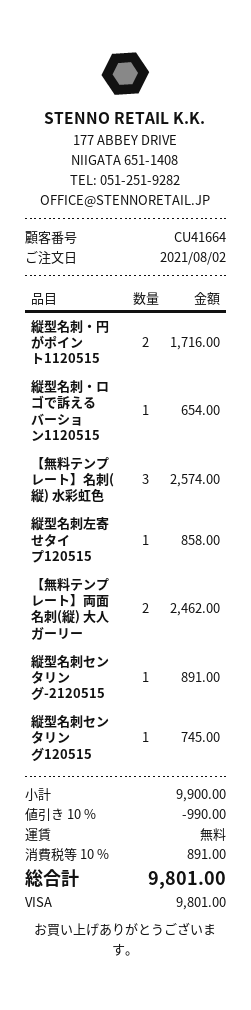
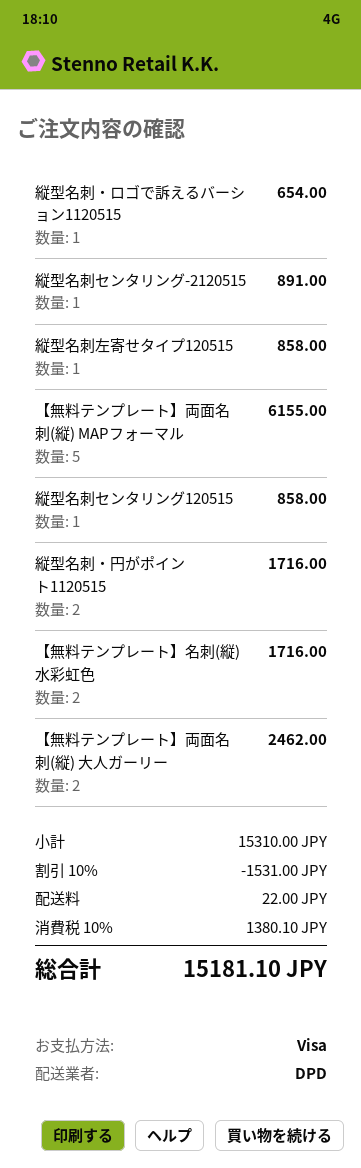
【無料テンプレート】名刺(縦) 水彩虹色: 3 for 2574.00 -> 2 for 1716.00
縦型名刺センタリング120515: 1 for 745.00 -> 1 for 858.00
【無料テンプレート】両面名刺(縦) MAPフォーマル: none -> 5 for 6155.00
subtotal: 9900.00 -> 15310.00
discount: 10% = 990.00 -> 10% = 1531.00
shipping: 0.00 -> 22.00
tax: 10% = 891.00 -> 10% = 1380.10
total: 9801.00 -> 15181.10

